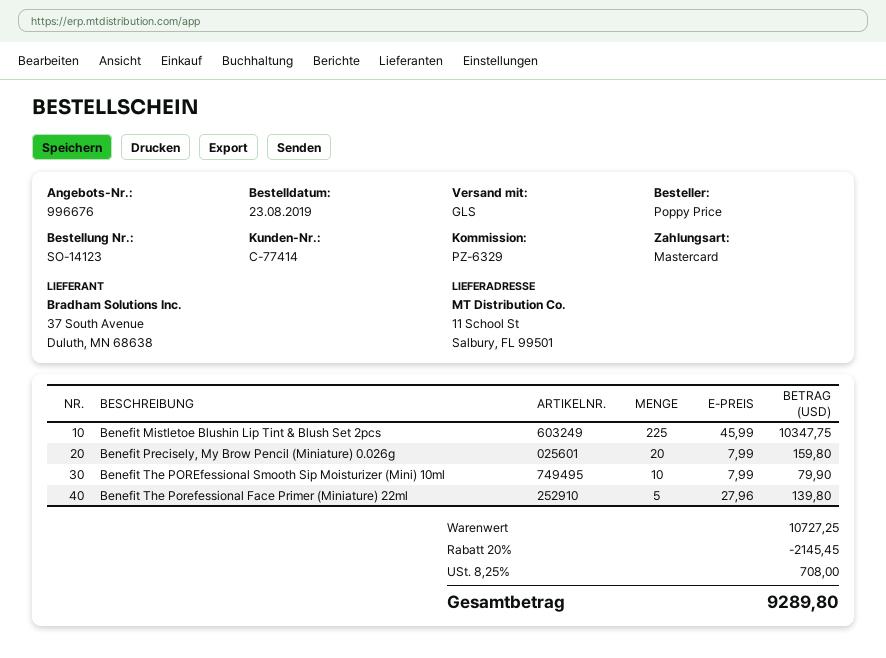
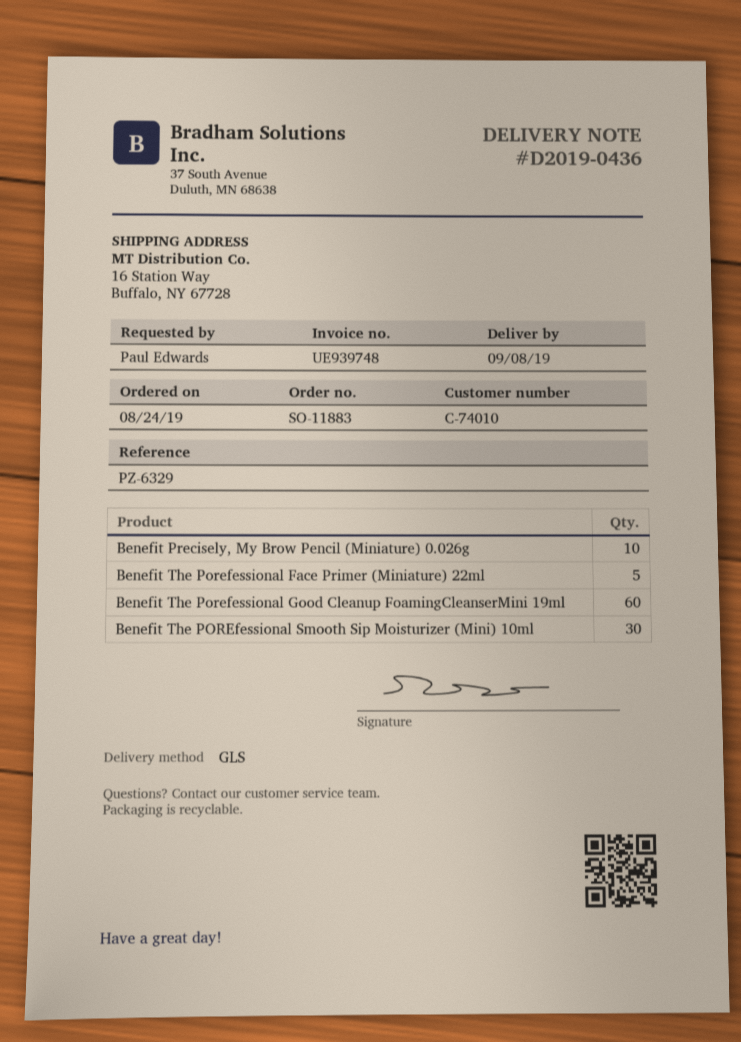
order number: SO-14123 -> SO-11883
order date: 2019-08-23 -> 2019-08-24
customer number: C-77414 -> C-74010
ordered by: Poppy Price -> Paul Edwards
ship to: 11 School St, Salbury, FL 99501 -> 16 Station Way, Buffalo, NY 67728
Benefit Mistletoe Blushin Lip Tint & Blush Set 2pcs: 225 -> none
Benefit Precisely, My Brow Pencil (Miniature) 0.026g: 20 -> 10
Benefit The POREfessional Smooth Sip Moisturizer (Mini) 10ml: 10 -> 30
Benefit The Porefessional Good Cleanup FoamingCleanserMini 19ml: none -> 60

